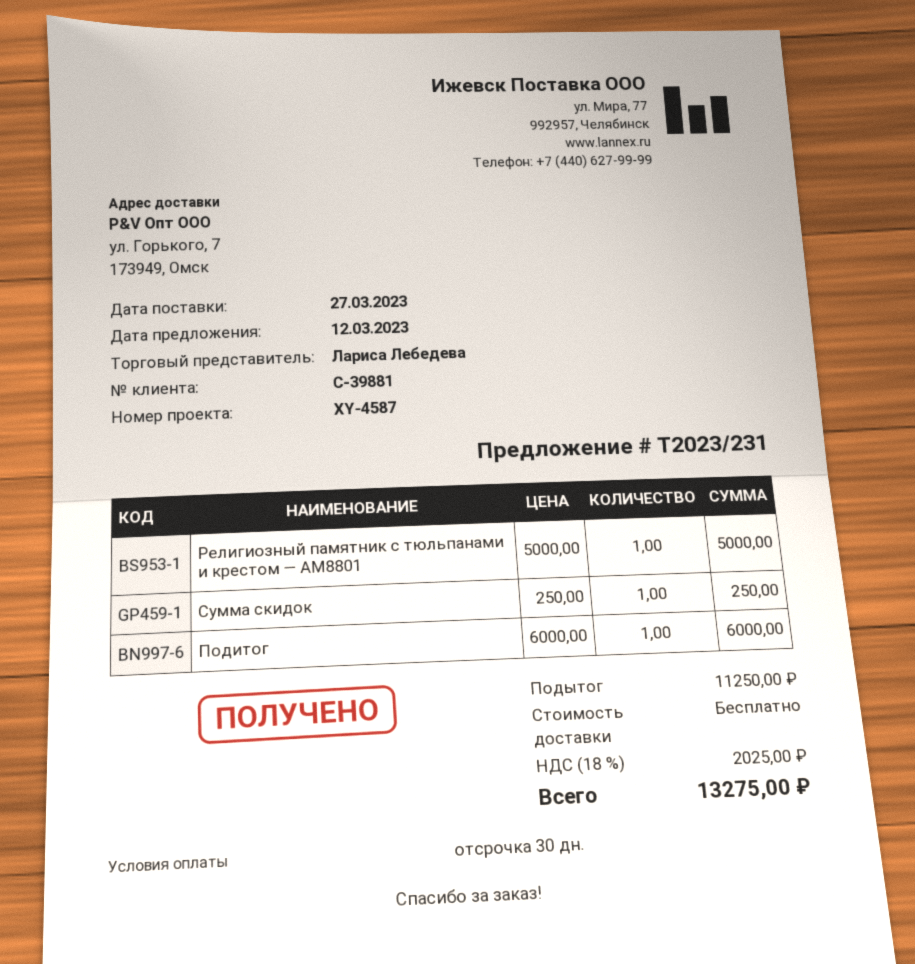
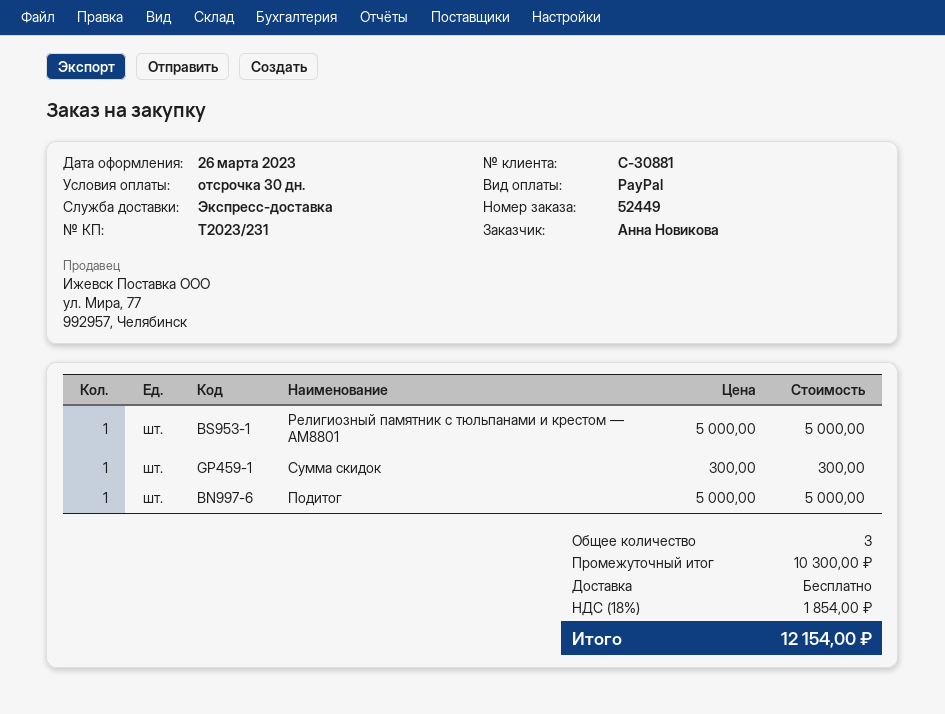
customer number: C-39881 -> C-30881
Сумма скидок: 1 x 250.00 = 250.00 -> 1 x 300.00 = 300.00
Подитог: 1 x 6000.00 = 6000.00 -> 1 x 5000.00 = 5000.00
subtotal: 11250.00 -> 10300.00
tax: 18% = 2025.00 -> 18% = 1854.00
total: 13275.00 -> 12154.00

